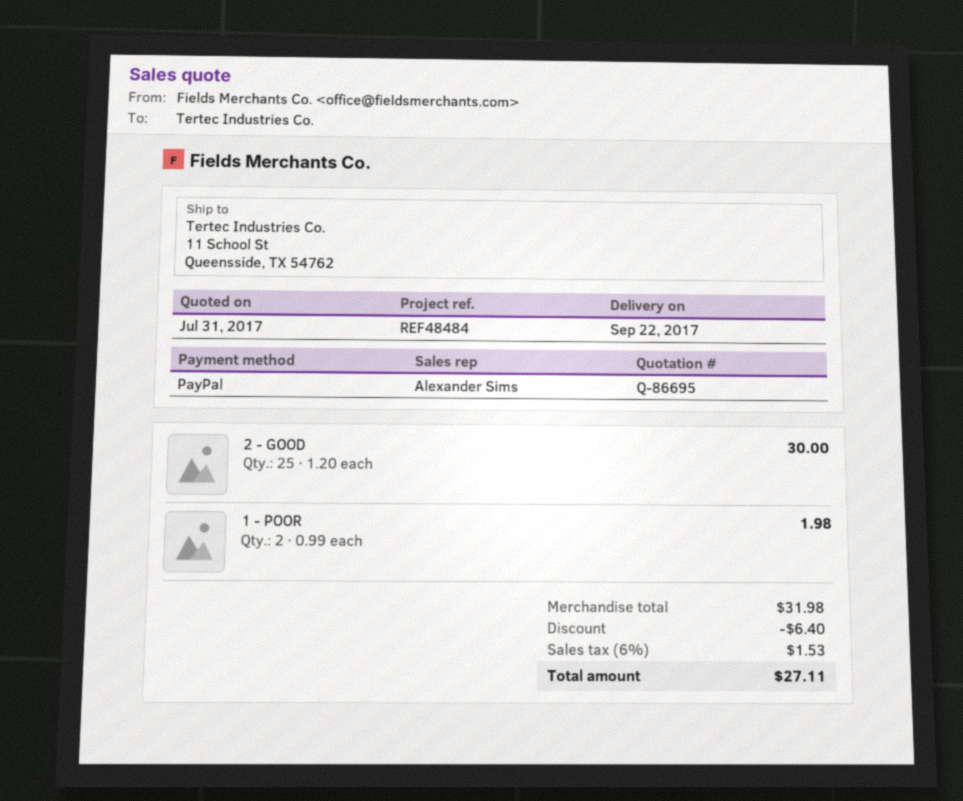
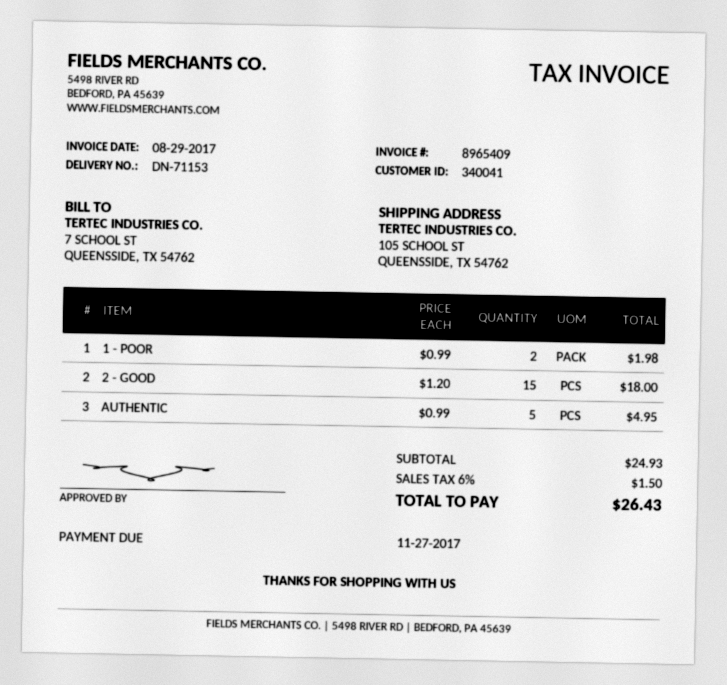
ship to: 11 School St, Queensside, TX 54762 -> 105 SCHOOL ST, QUEENSSIDE, TX 54762
2 - GOOD: 25 x 1.20 = 30.00 -> 15 x 1.20 = 18.00
AUTHENTIC: none -> 5 x 0.99 = 4.95
subtotal: 31.98 -> 24.93
discount: 6.40 -> none
tax: 6% = 1.53 -> 6% = 1.50
total: 27.11 -> 26.43

